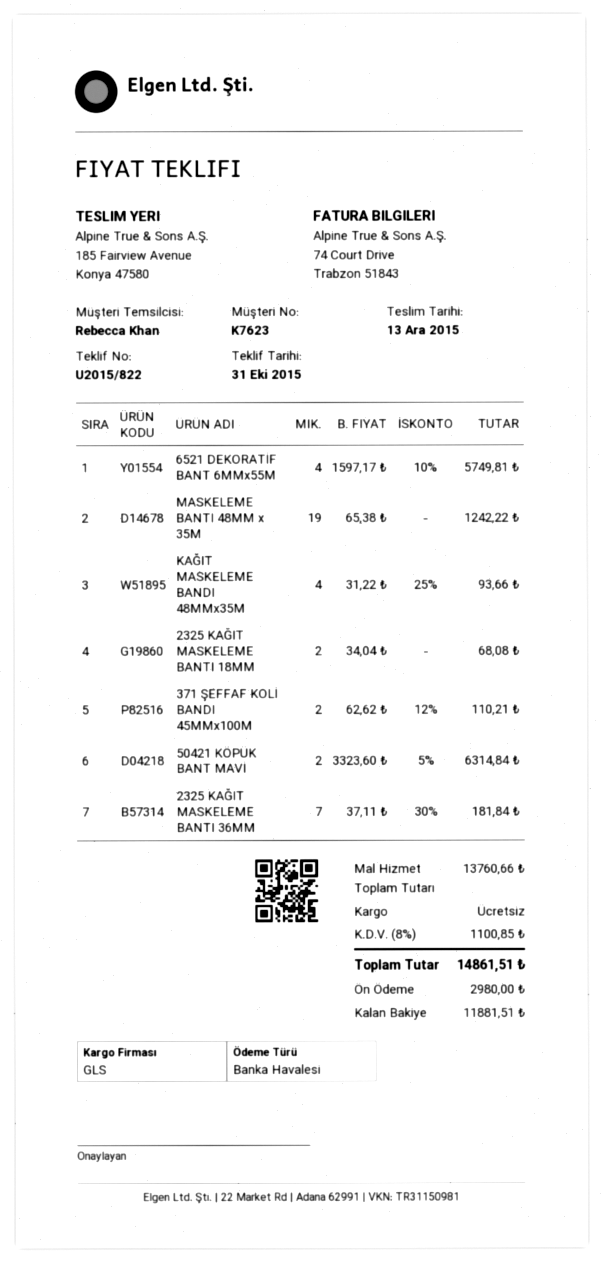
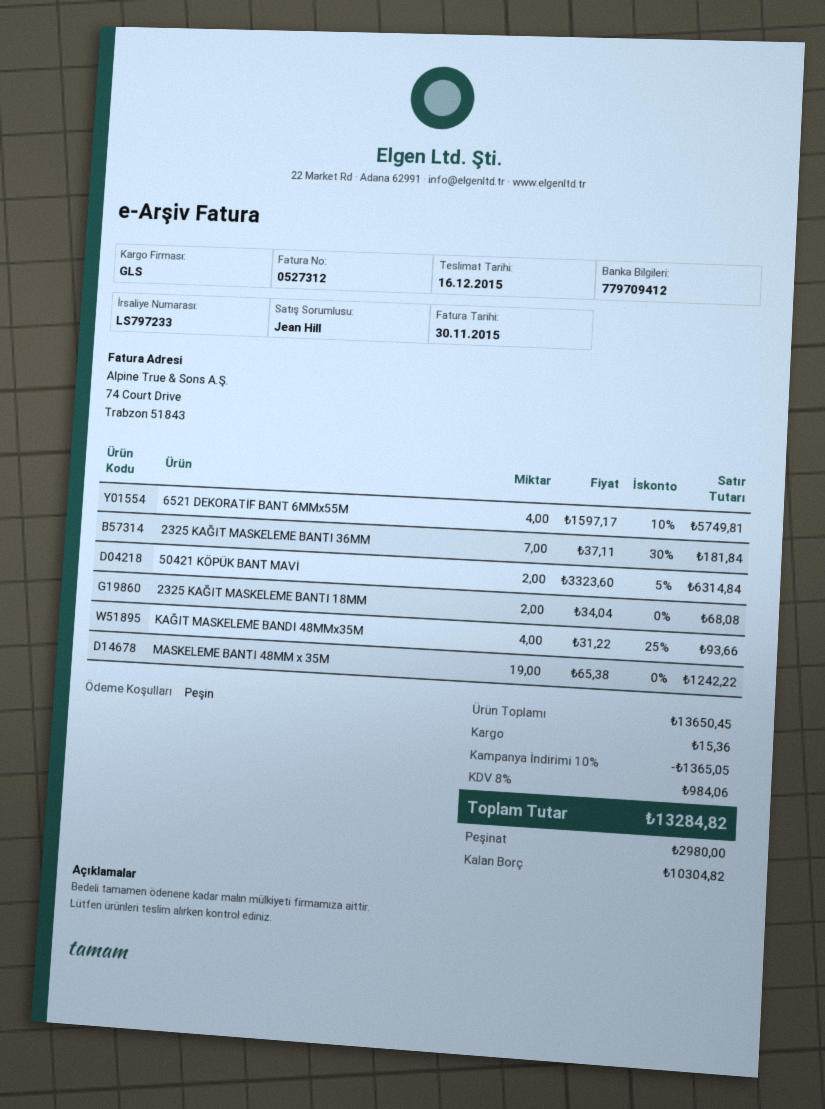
delivery date: 2015-12-13 -> 2015-12-16
sales rep: Rebecca Khan -> Jean Hill
371 ŞEFFAF KOLİ BANDI 45MMx100M: 2 x 62.62 - 12% = 110.21 -> none
subtotal: 13760.66 -> 13650.45
discount: none -> 10% = 1365.05
shipping: 0.00 -> 15.36
tax: 8% = 1100.85 -> 8% = 984.06
total: 14861.51 -> 13284.82
balance: 11881.51 -> 10304.82

